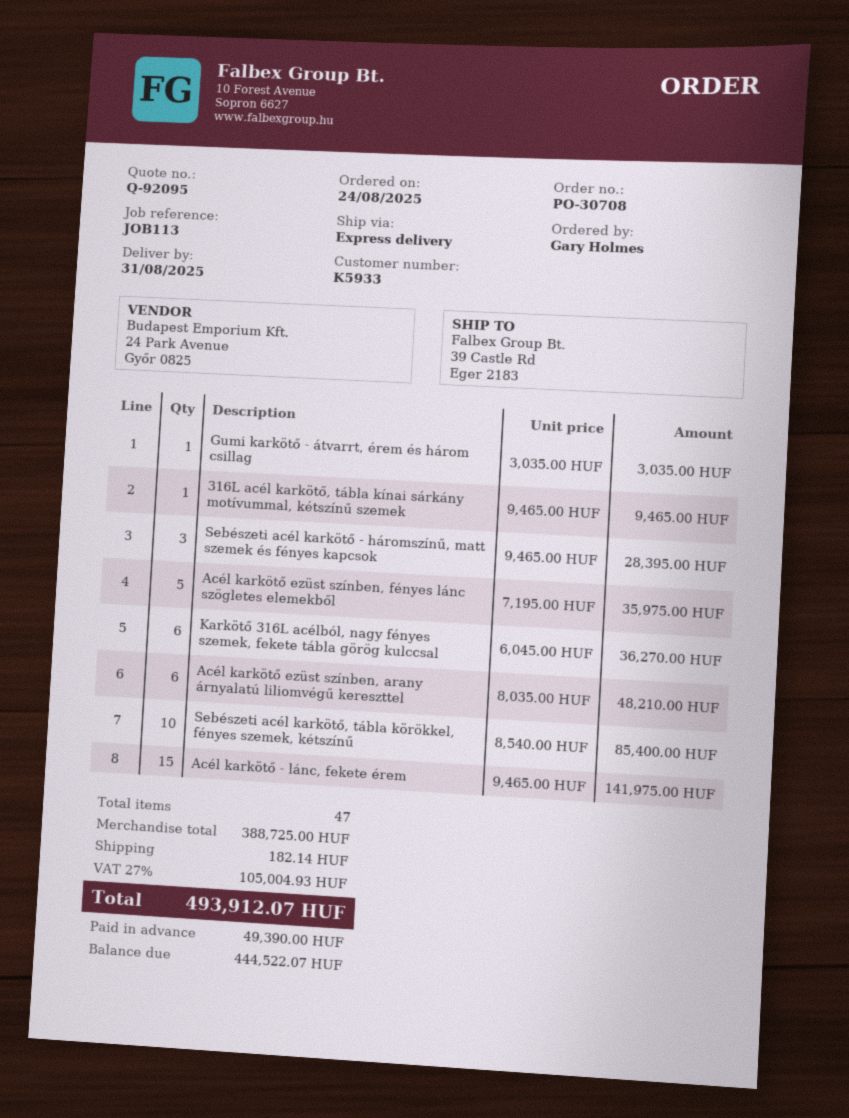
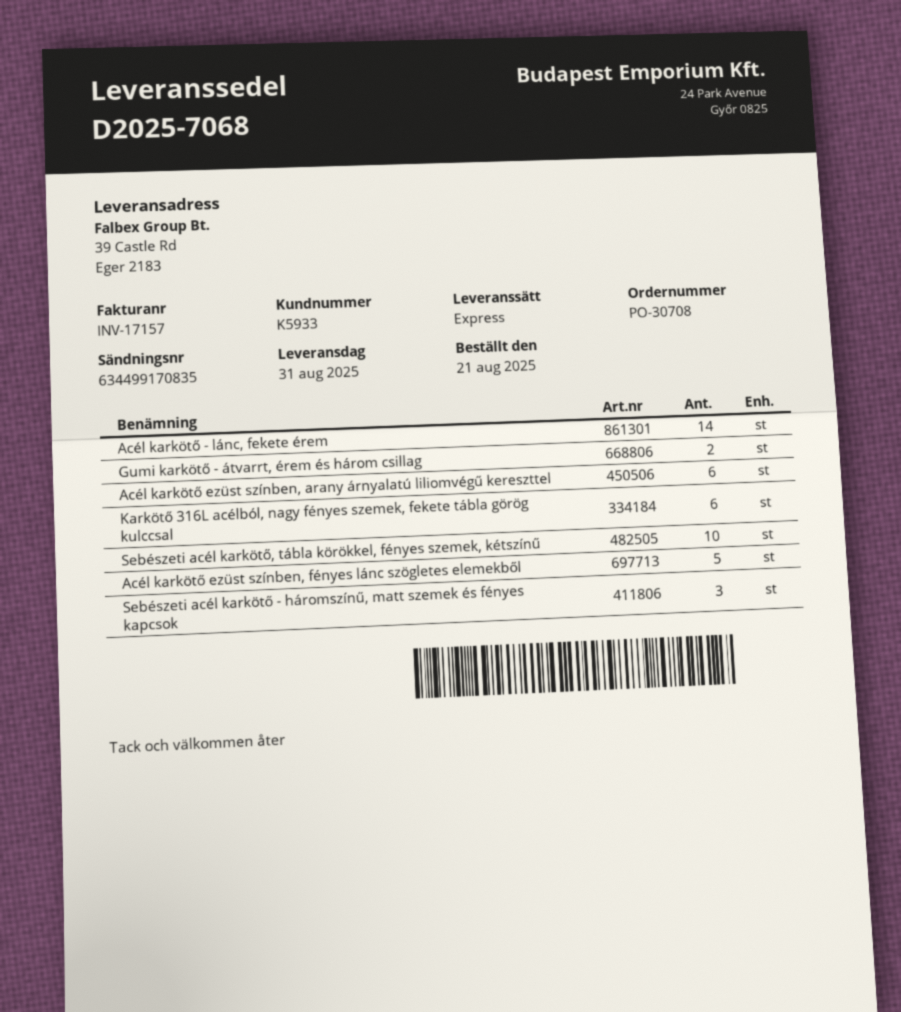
order date: 2025-08-24 -> 2025-08-21
Gumi karkötő - átvarrt, érem és három csillag: 1 -> 2
316L acél karkötő, tábla kínai sárkány motívummal, kétszínű szemek: 1 -> none
Acél karkötő - lánc, fekete érem: 15 -> 14

